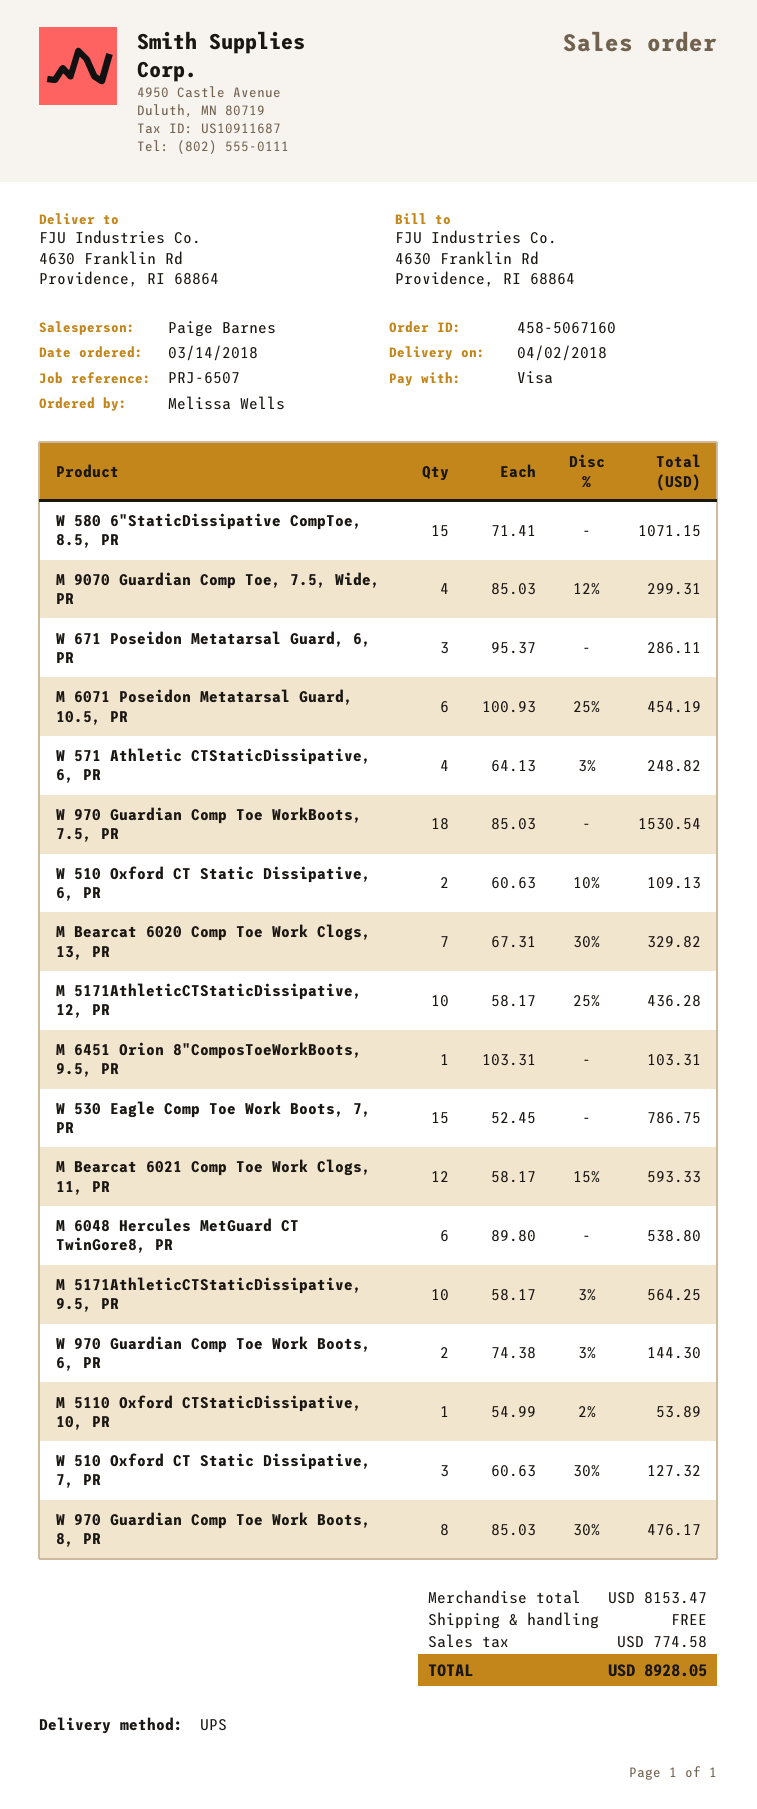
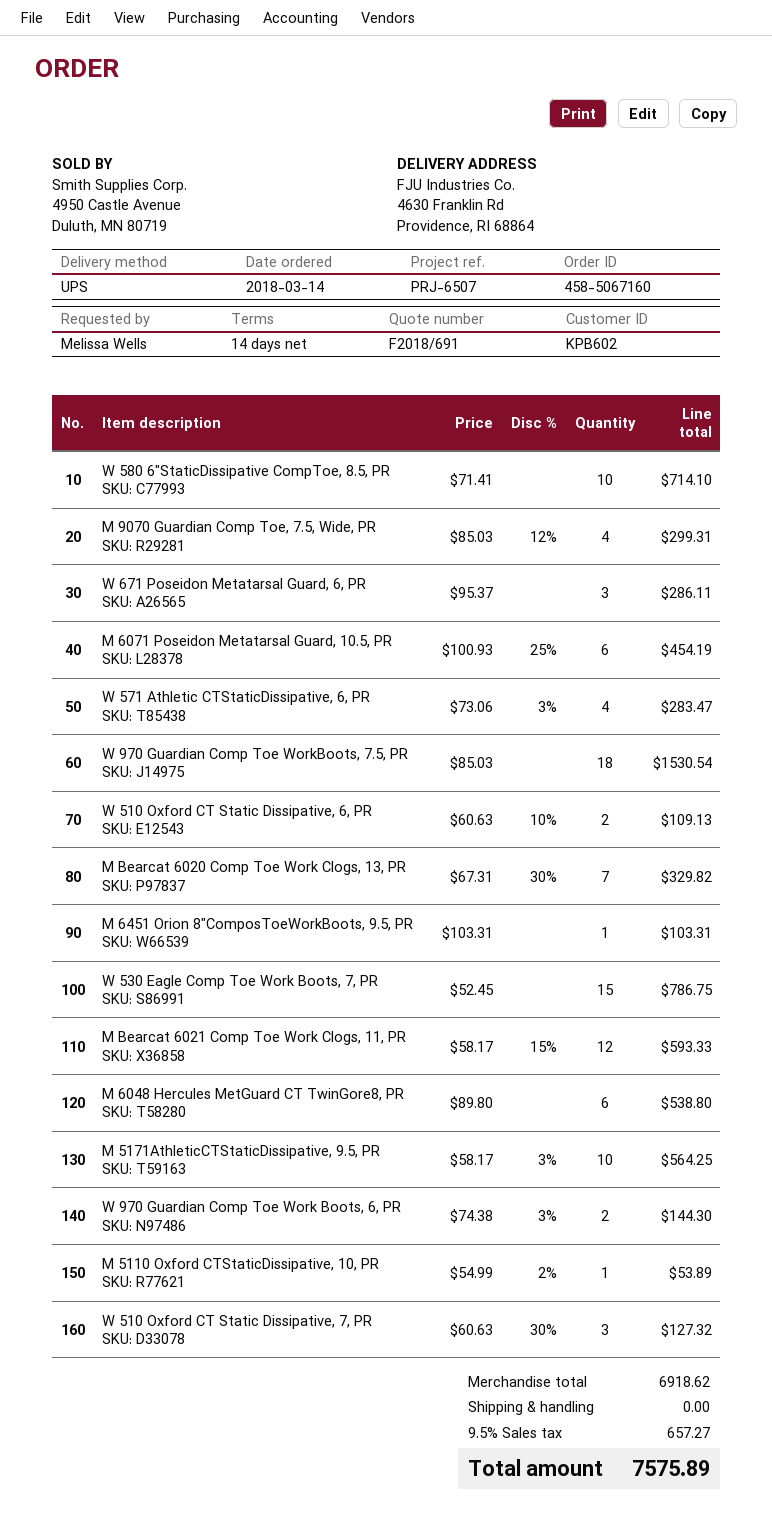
W 580 6"StaticDissipative CompToe, 8.5, PR: 15 x 71.41 = 1071.15 -> 10 x 71.41 = 714.10
W 571 Athletic CTStaticDissipative, 6, PR: 4 x 64.13 - 3% = 248.82 -> 4 x 73.06 - 3% = 283.47
M 5171AthleticCTStaticDissipative, 12, PR: 10 x 58.17 - 25% = 436.28 -> none
W 970 Guardian Comp Toe Work Boots, 8, PR: 8 x 85.03 - 30% = 476.17 -> none
subtotal: 8153.47 -> 6918.62
tax: 774.58 -> 657.27
total: 8928.05 -> 7575.89

